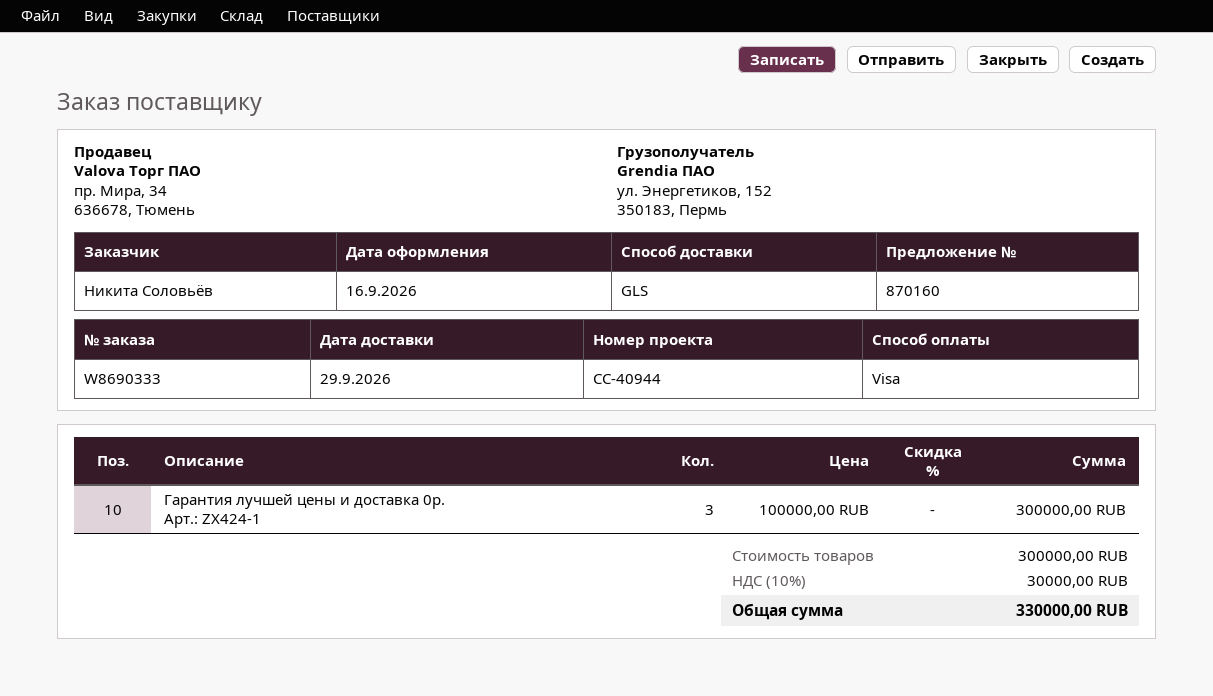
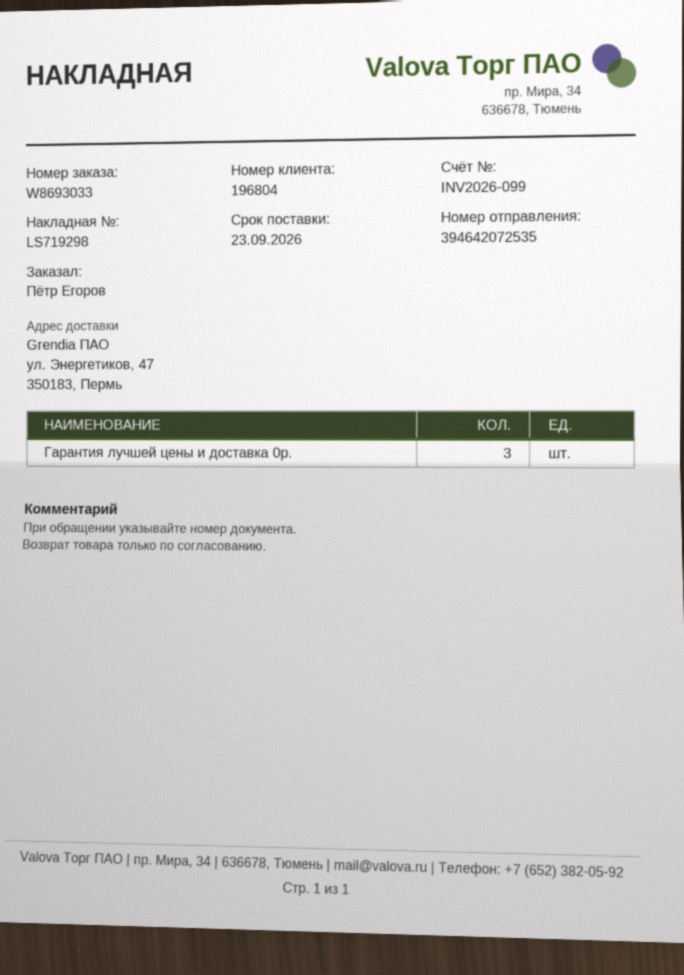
order number: W8690333 -> W8693033
delivery date: 2026-09-29 -> 2026-09-23
ordered by: Никита Соловьёв -> Пётр Егоров
ship to: ул. Энергетиков, 152, 350183, Пермь -> ул. Энергетиков, 47, 350183, Пермь

